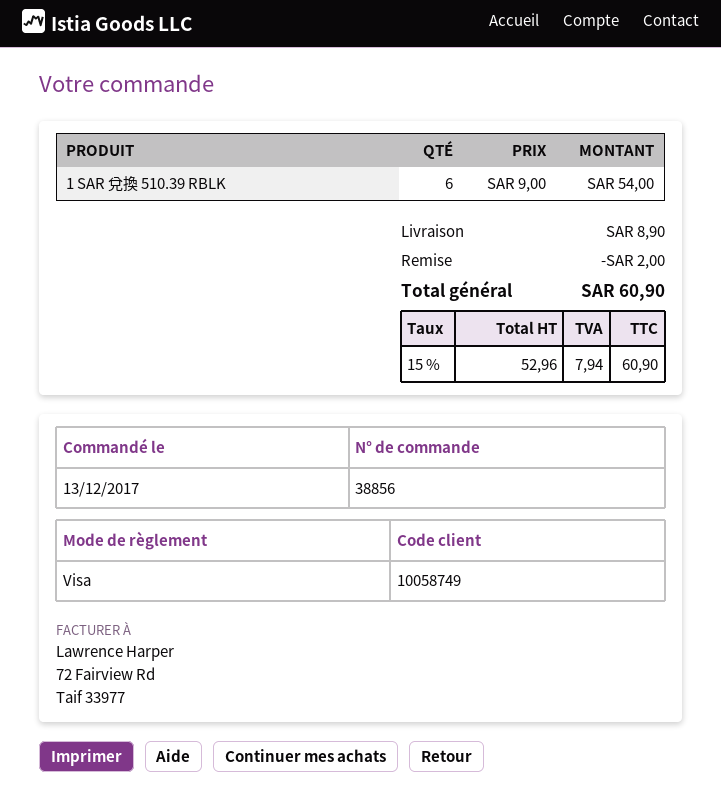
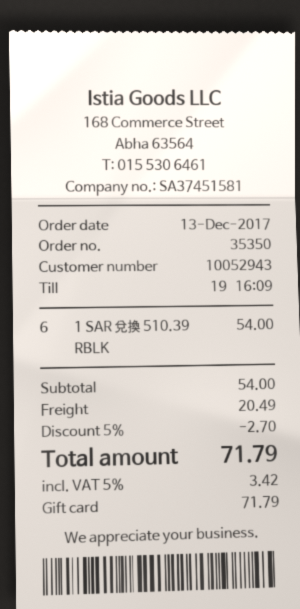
order number: 38856 -> 35350
customer number: 10058749 -> 10052943
payment method: Visa -> gift card
discount: 2.00 -> 2.70
shipping: 8.90 -> 20.49
tax: 15% = 7.94 -> 5% = 3.42
total: 60.90 -> 71.79

